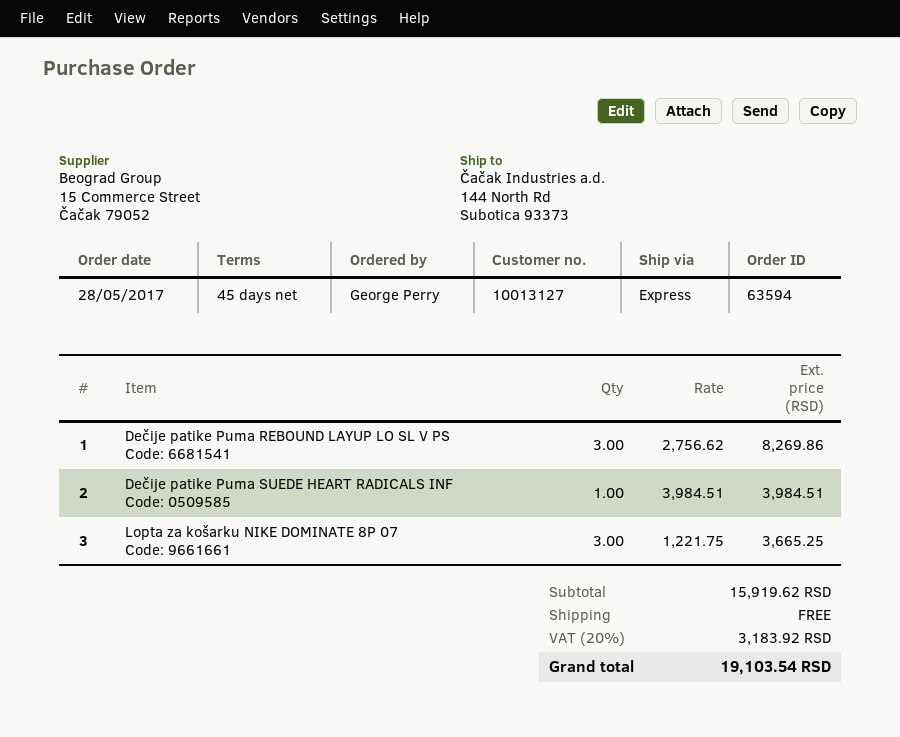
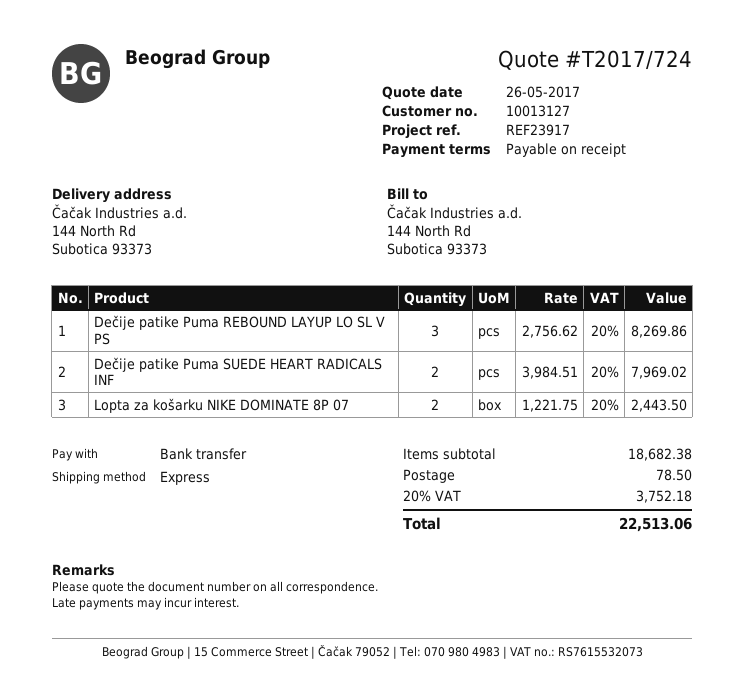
payment terms: 45 days -> on receipt
Dečije patike Puma SUEDE HEART RADICALS INF: 1 x 3984.51 = 3984.51 -> 2 x 3984.51 = 7969.02
Lopta za košarku NIKE DOMINATE 8P 07: 3 x 1221.75 = 3665.25 -> 2 x 1221.75 = 2443.50
subtotal: 15919.62 -> 18682.38
shipping: 0.00 -> 78.50
tax: 20% = 3183.92 -> 20% = 3752.18
total: 19103.54 -> 22513.06

